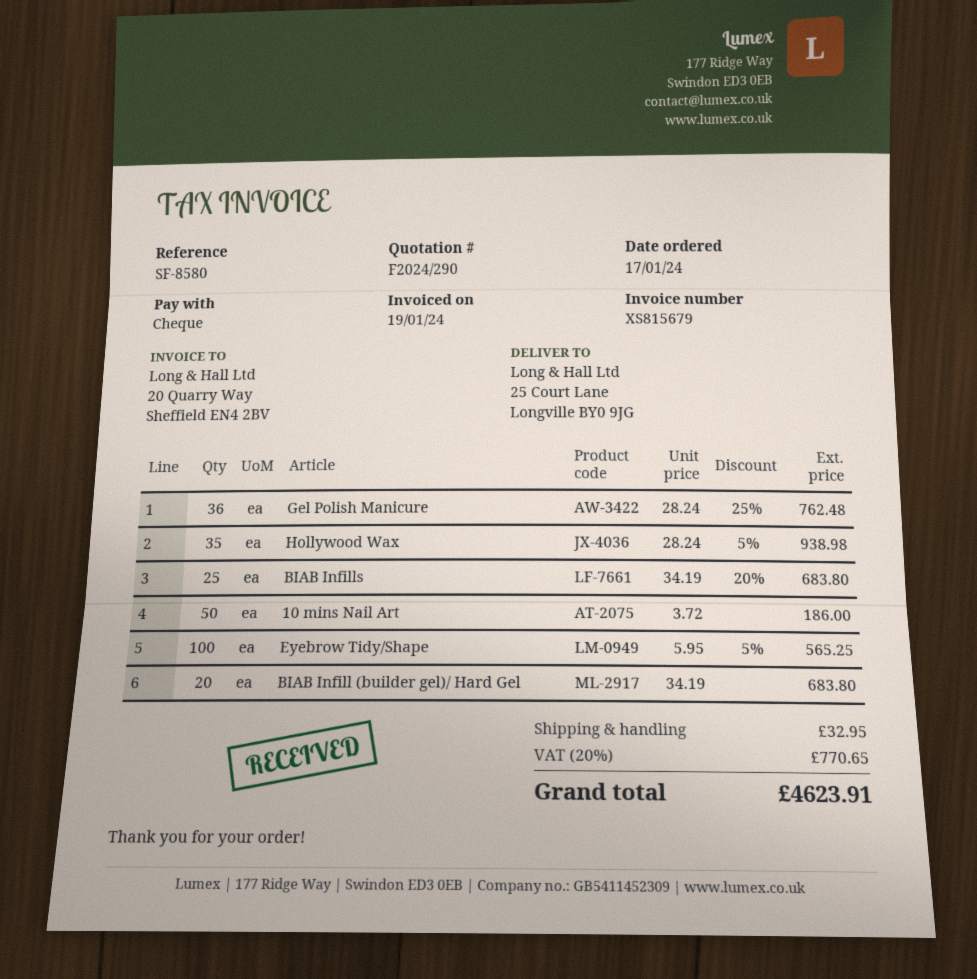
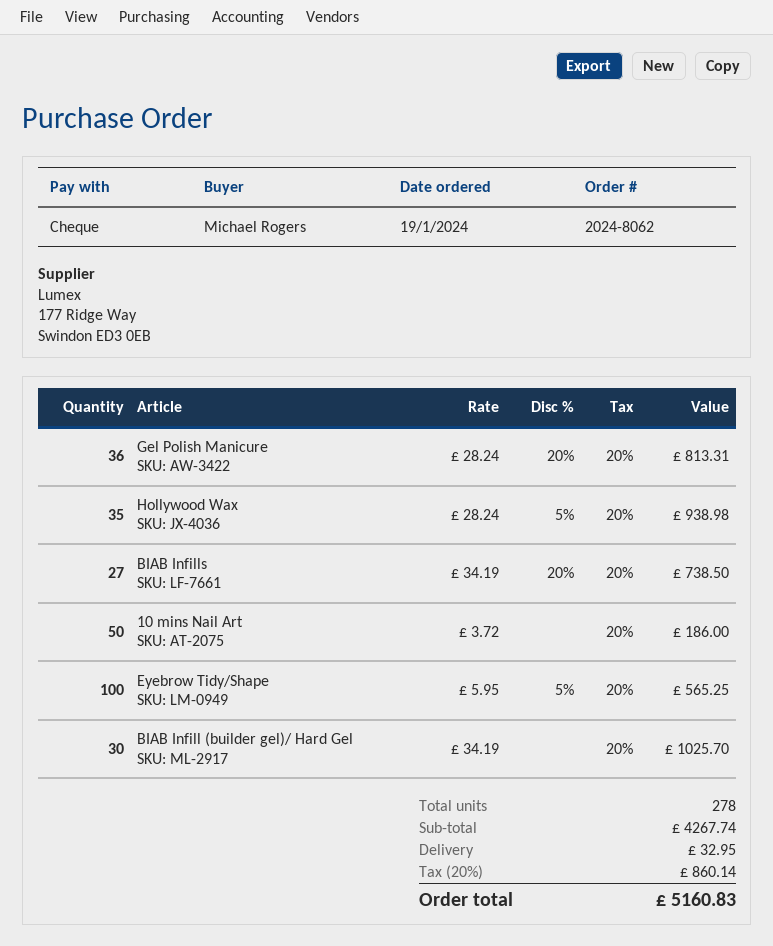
order date: 2024-01-17 -> 2024-01-19
Gel Polish Manicure: 36 x 28.24 - 25% = 762.48 -> 36 x 28.24 - 20% = 813.31
BIAB Infills: 25 x 34.19 - 20% = 683.80 -> 27 x 34.19 - 20% = 738.50
BIAB Infill (builder gel)/ Hard Gel: 20 x 34.19 = 683.80 -> 30 x 34.19 = 1025.70
tax: 20% = 770.65 -> 20% = 860.14
total: 4623.91 -> 5160.83

